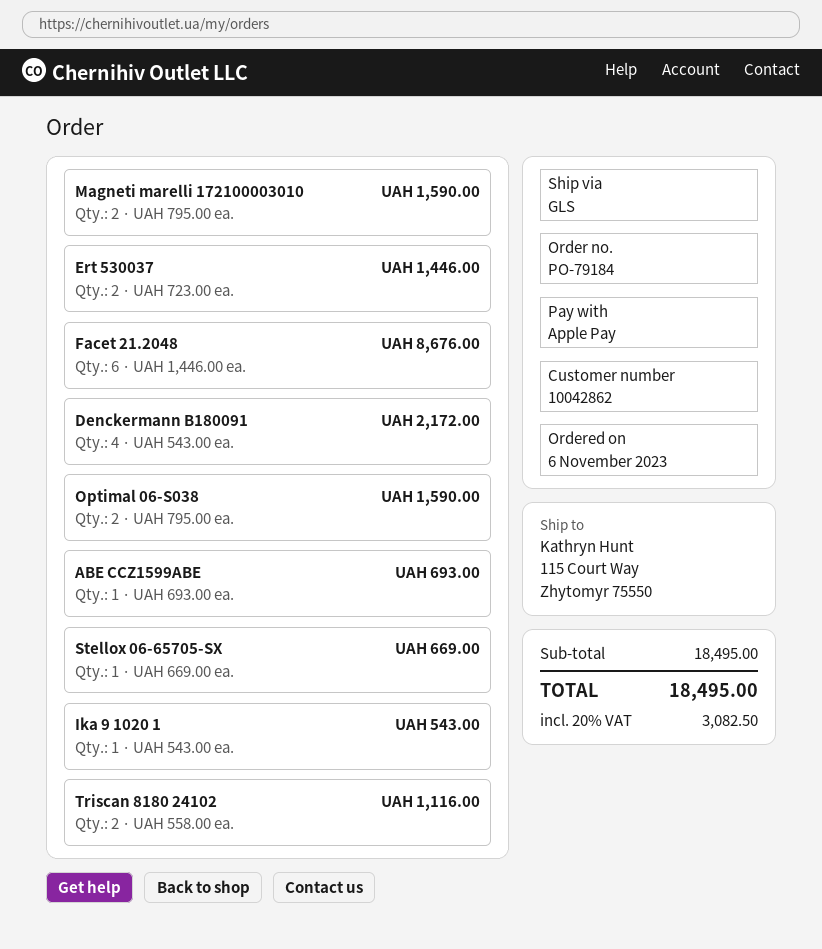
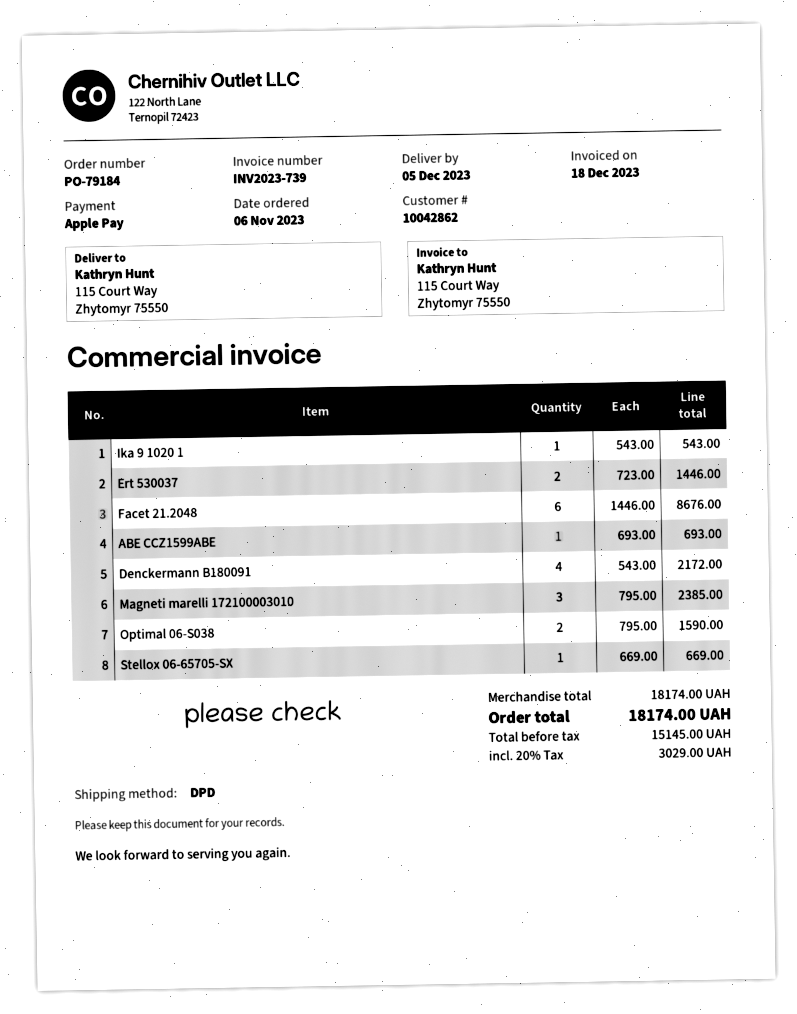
shipping method: GLS -> DPD
Magneti marelli 172100003010: 2 x 795.00 = 1590.00 -> 3 x 795.00 = 2385.00
Triscan 8180 24102: 2 x 558.00 = 1116.00 -> none
subtotal: 18495.00 -> 18174.00
tax: 20% = 3082.50 -> 20% = 3029.00
total: 18495.00 -> 18174.00

